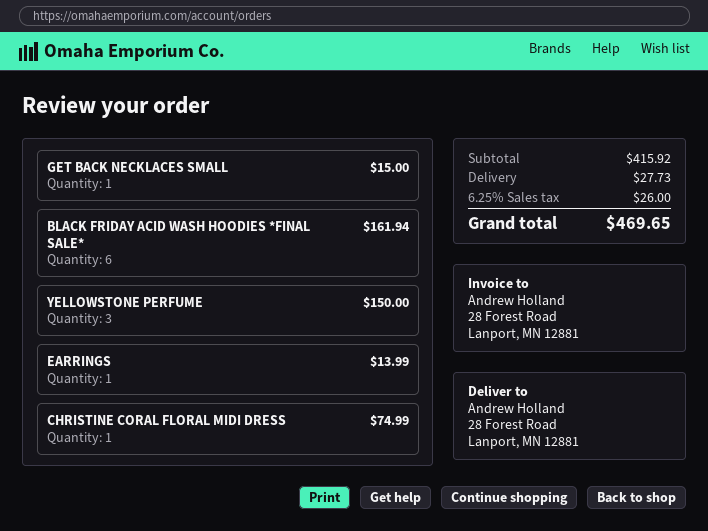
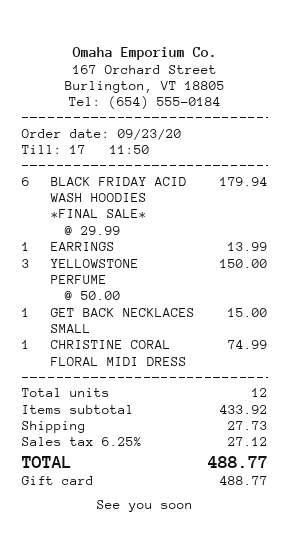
BLACK FRIDAY ACID WASH HOODIES *FINAL SALE*: 6 for 161.94 -> 6 for 179.94
subtotal: 415.92 -> 433.92
tax: 6.25% = 26.00 -> 6.25% = 27.12
total: 469.65 -> 488.77

